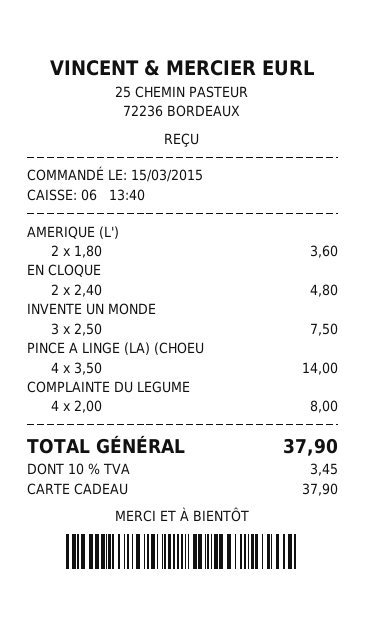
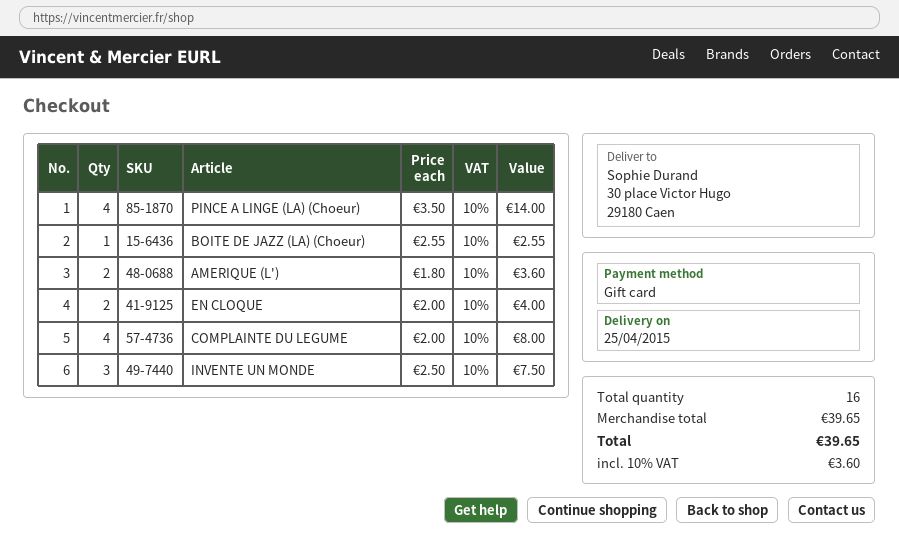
EN CLOQUE: 2 x 2.40 = 4.80 -> 2 x 2.00 = 4.00
BOITE DE JAZZ (LA) (Choeur): none -> 1 x 2.55 = 2.55
tax: 10% = 3.45 -> 10% = 3.60
total: 37.90 -> 39.65

